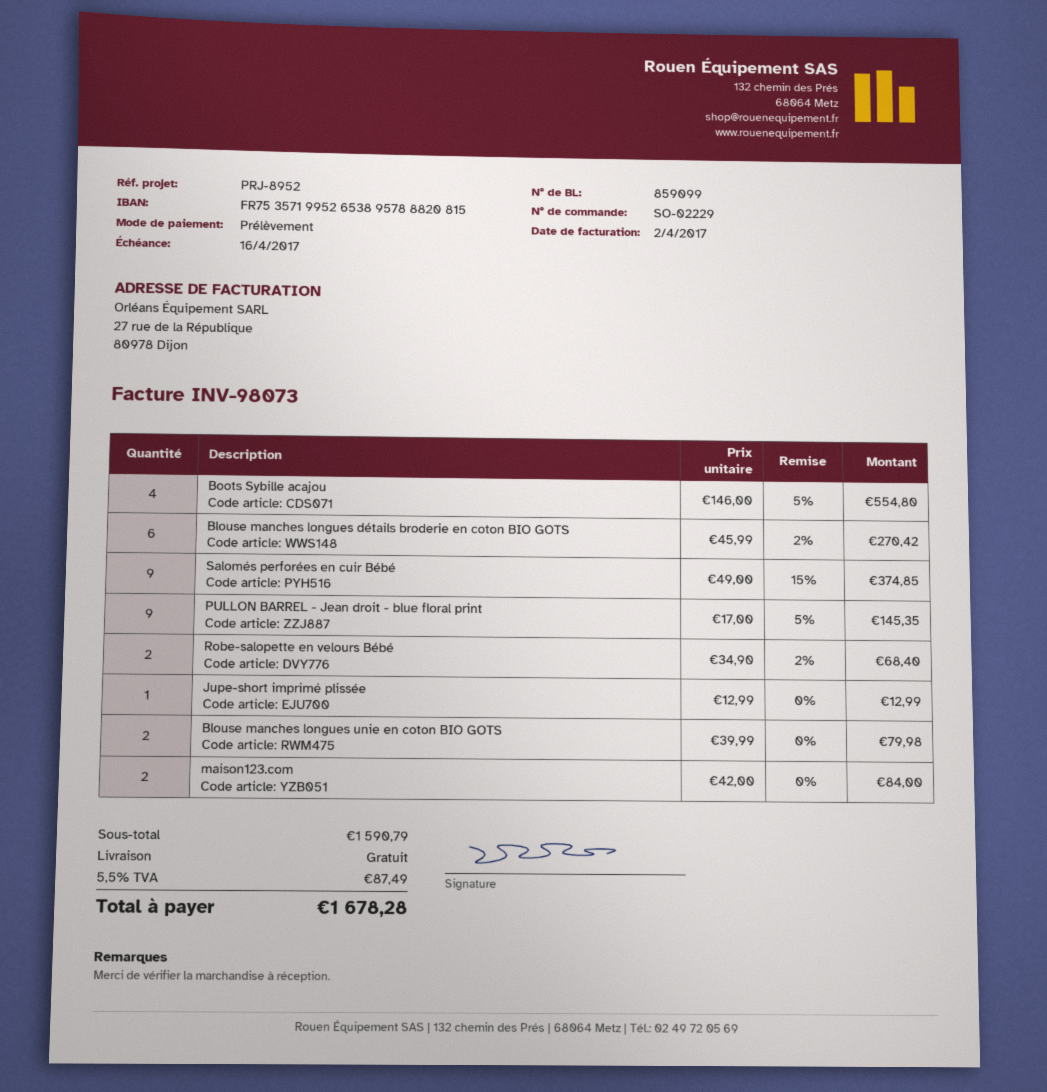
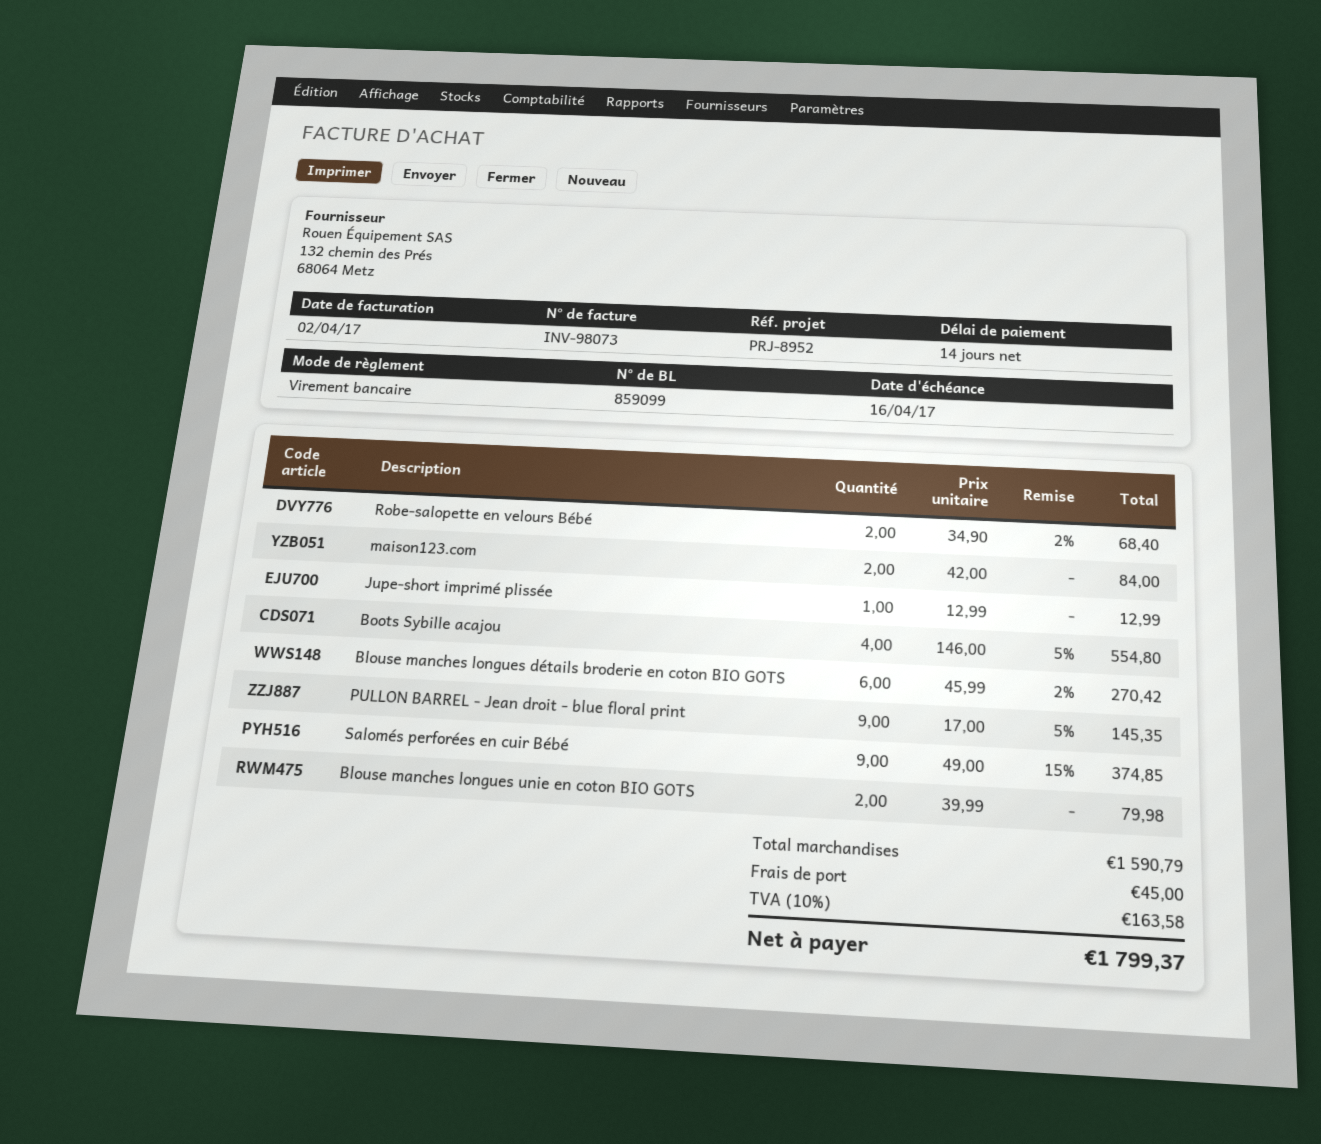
payment method: direct debit -> bank transfer
shipping: 0.00 -> 45.00
tax: 5.5% = 87.49 -> 10% = 163.58
total: 1678.28 -> 1799.37

